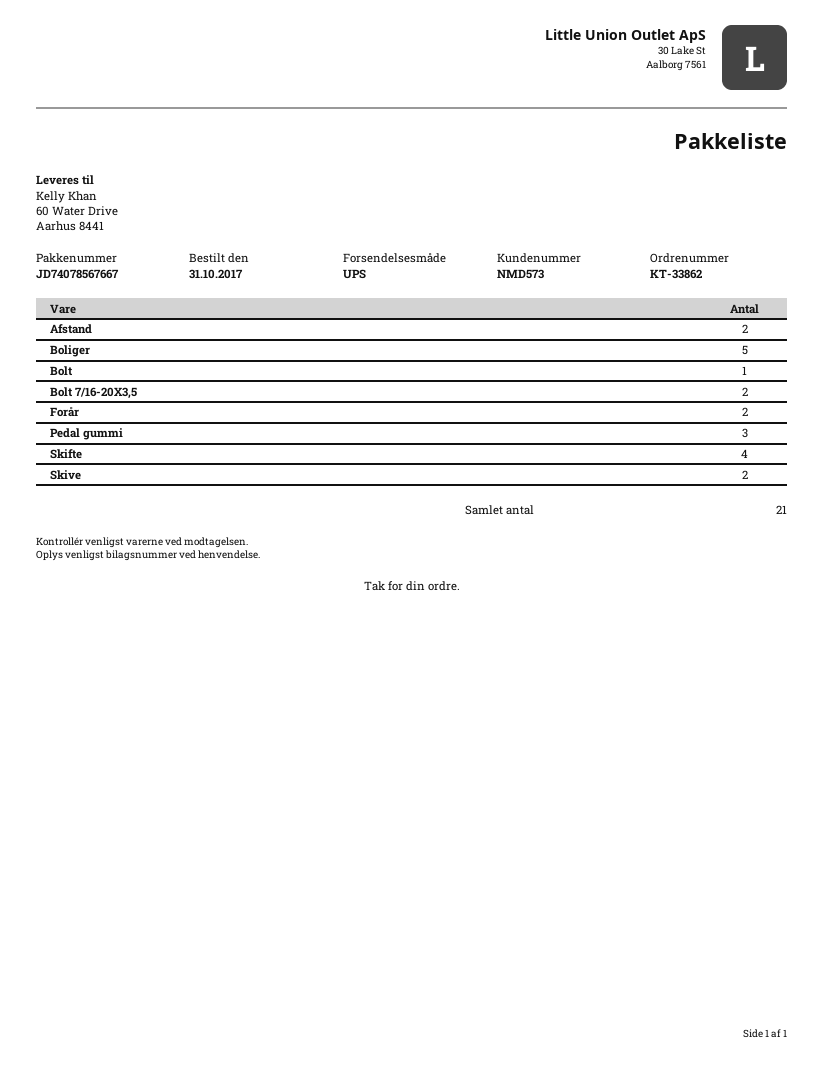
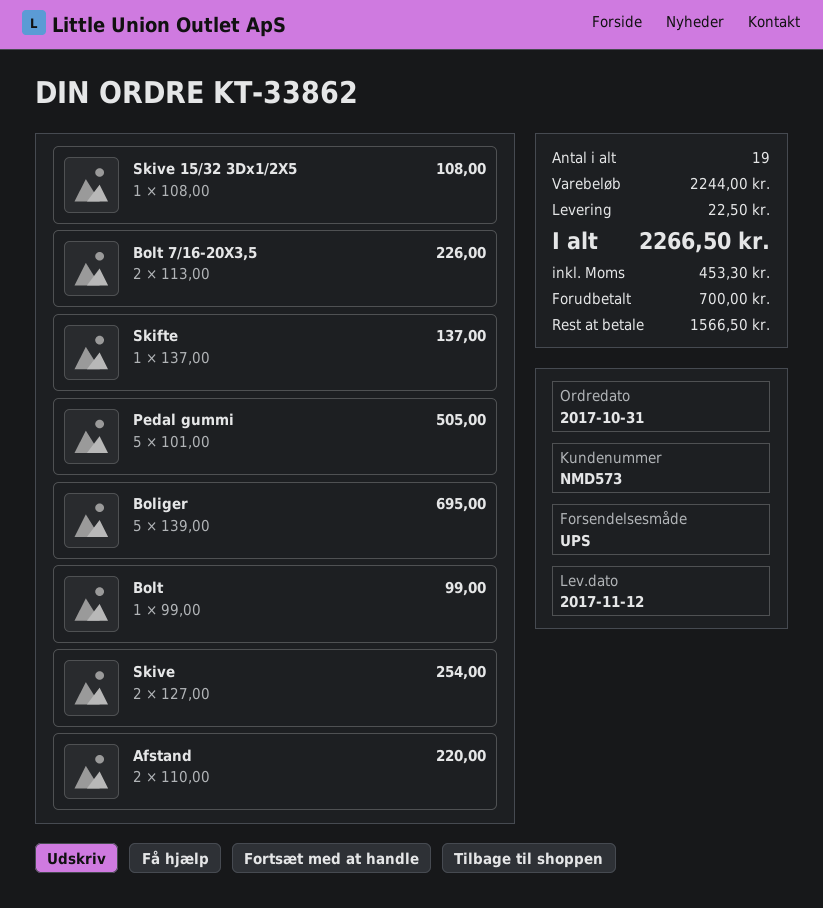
Forår: 2 -> none
Pedal gummi: 3 -> 5
Skifte: 4 -> 1
Skive 15/32 3Dx1/2X5: none -> 1
total quantity: 21 -> 19

